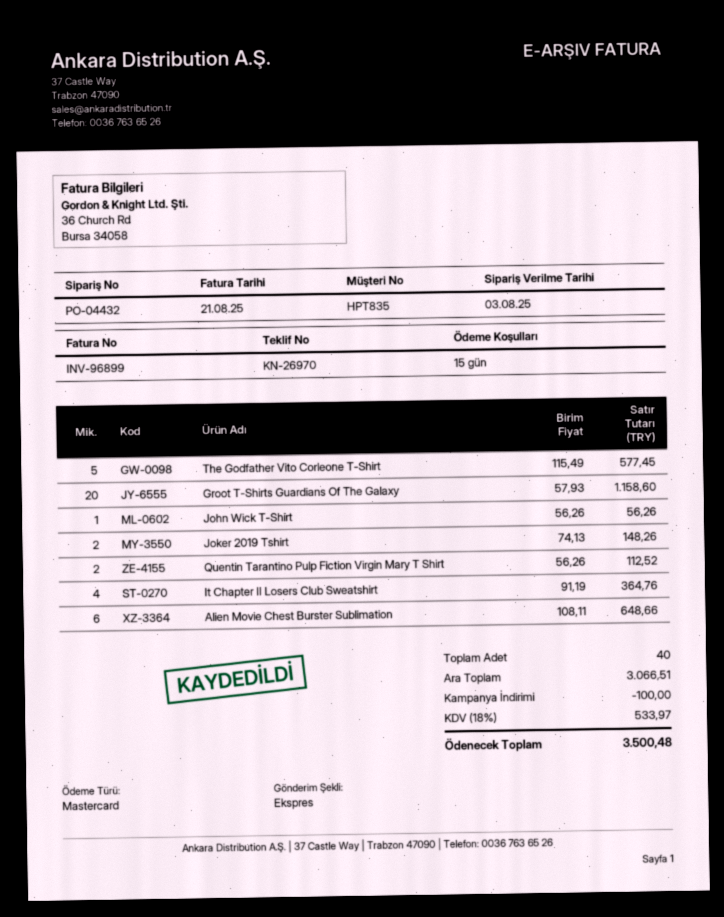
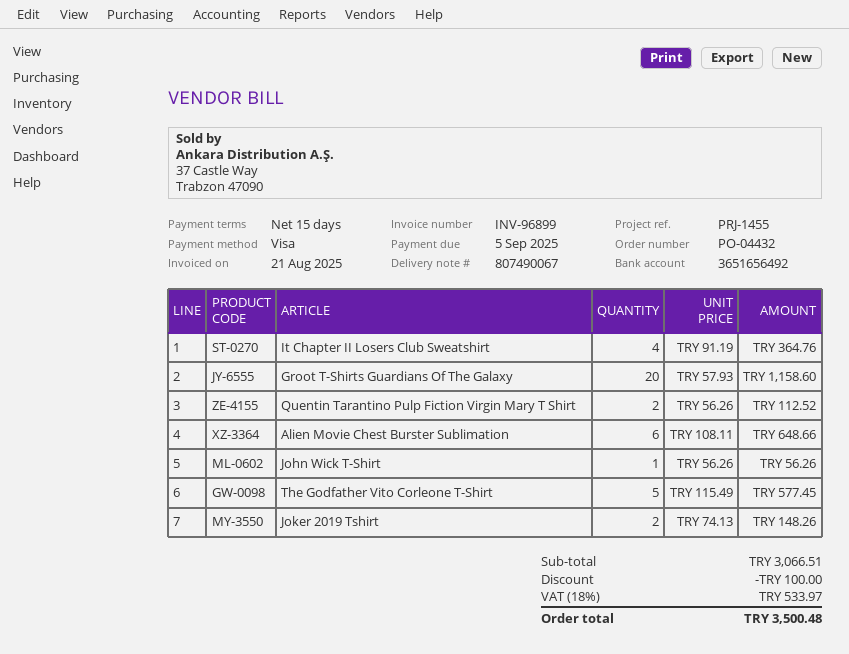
payment method: Mastercard -> Visa

